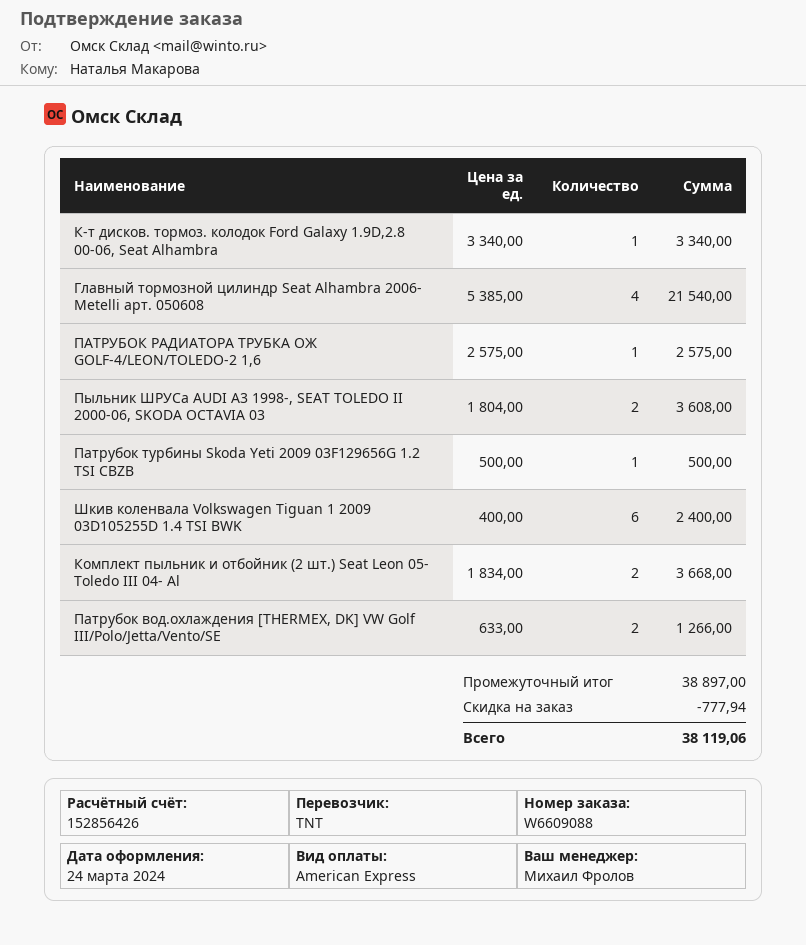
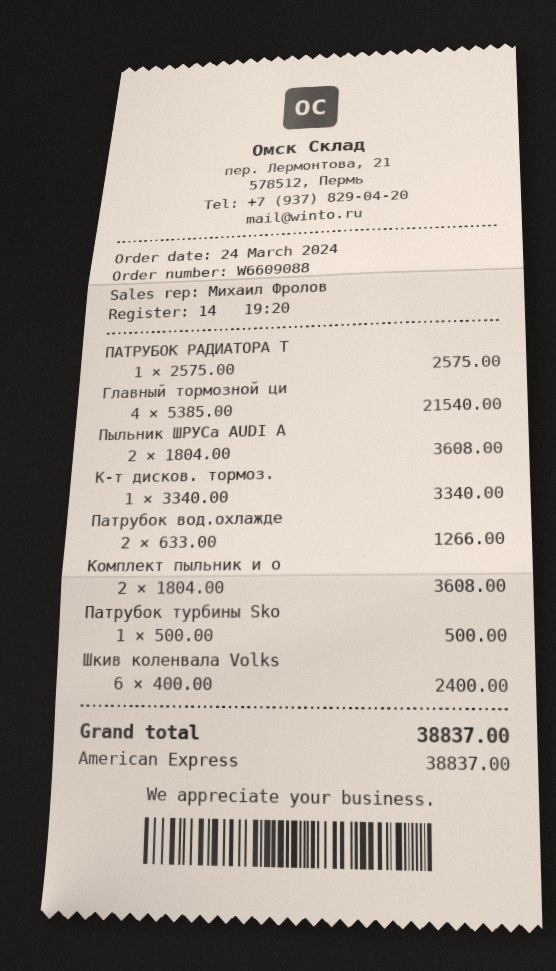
Комплект пыльник и отбойник (2 шт.) Seat Leon 05- Toledo III 04- Al: 2 x 1834.00 = 3668.00 -> 2 x 1804.00 = 3608.00
discount: 777.94 -> none
total: 38119.06 -> 38837.00

